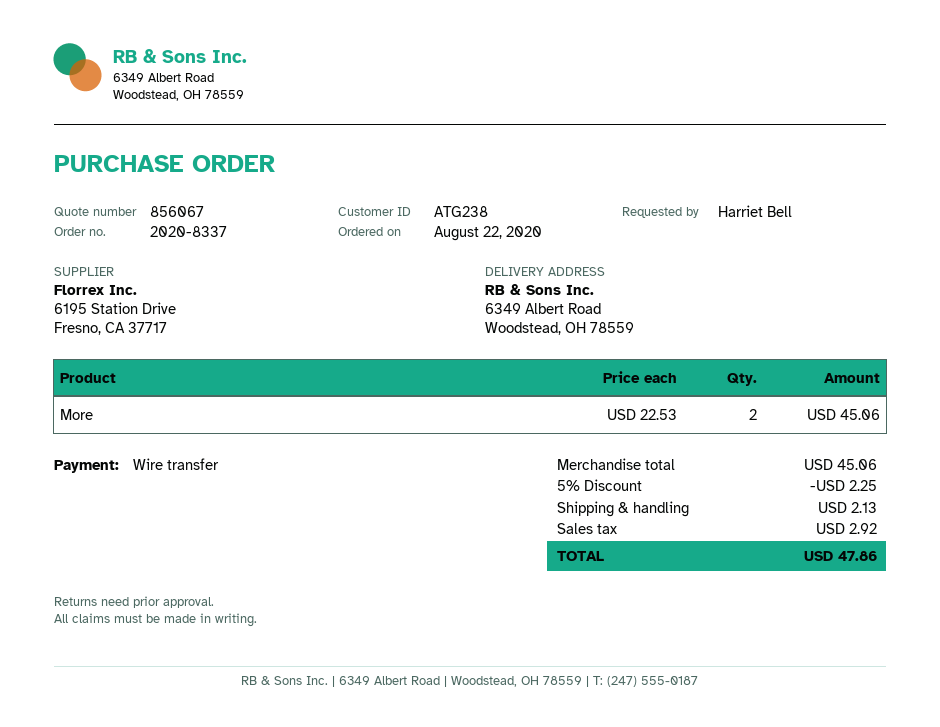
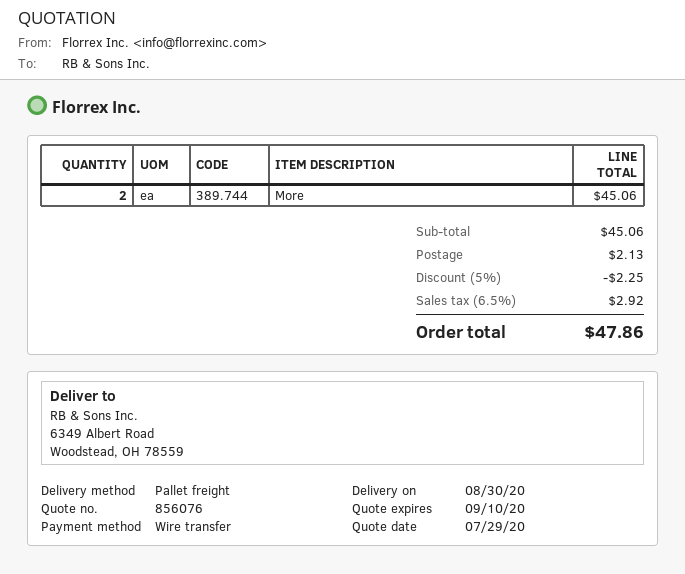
quote number: 856067 -> 856076

